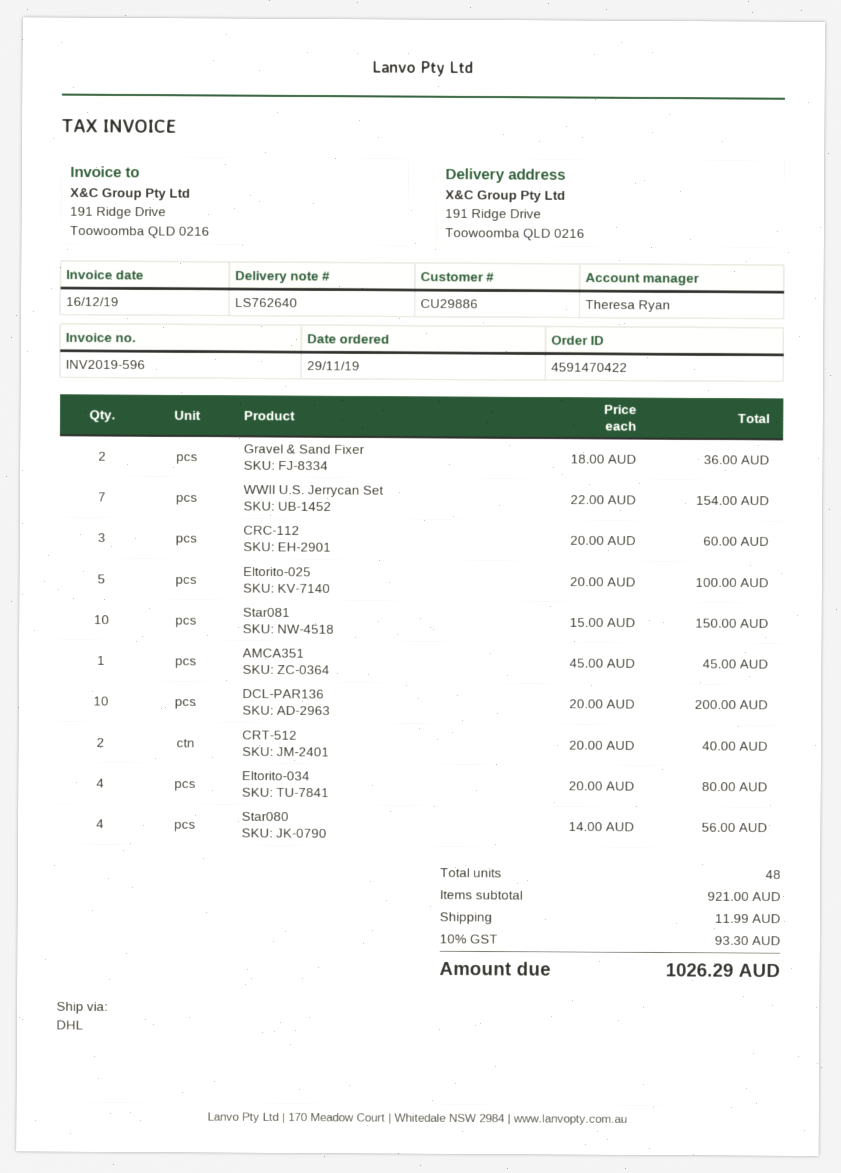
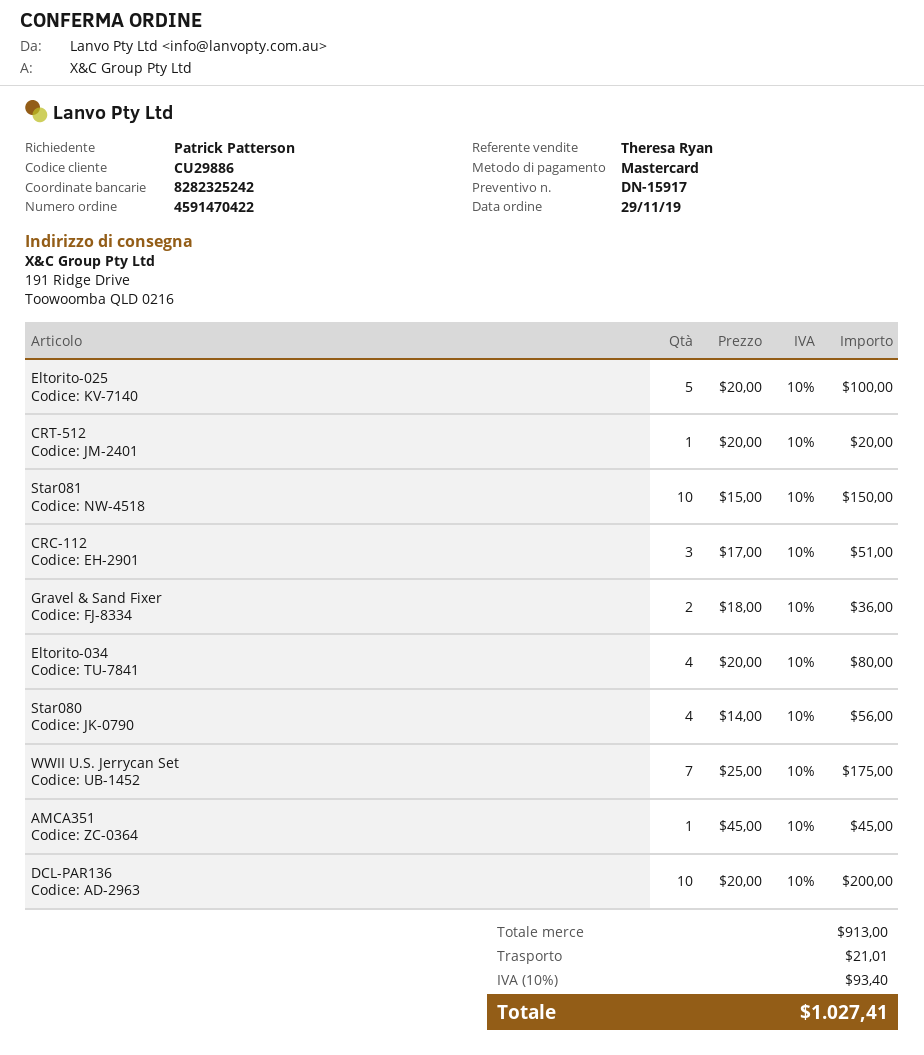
WWII U.S. Jerrycan Set: 7 x 22.00 = 154.00 -> 7 x 25.00 = 175.00
CRC-112: 3 x 20.00 = 60.00 -> 3 x 17.00 = 51.00
CRT-512: 2 x 20.00 = 40.00 -> 1 x 20.00 = 20.00
subtotal: 921.00 -> 913.00
shipping: 11.99 -> 21.01
tax: 10% = 93.30 -> 10% = 93.40
total: 1026.29 -> 1027.41

